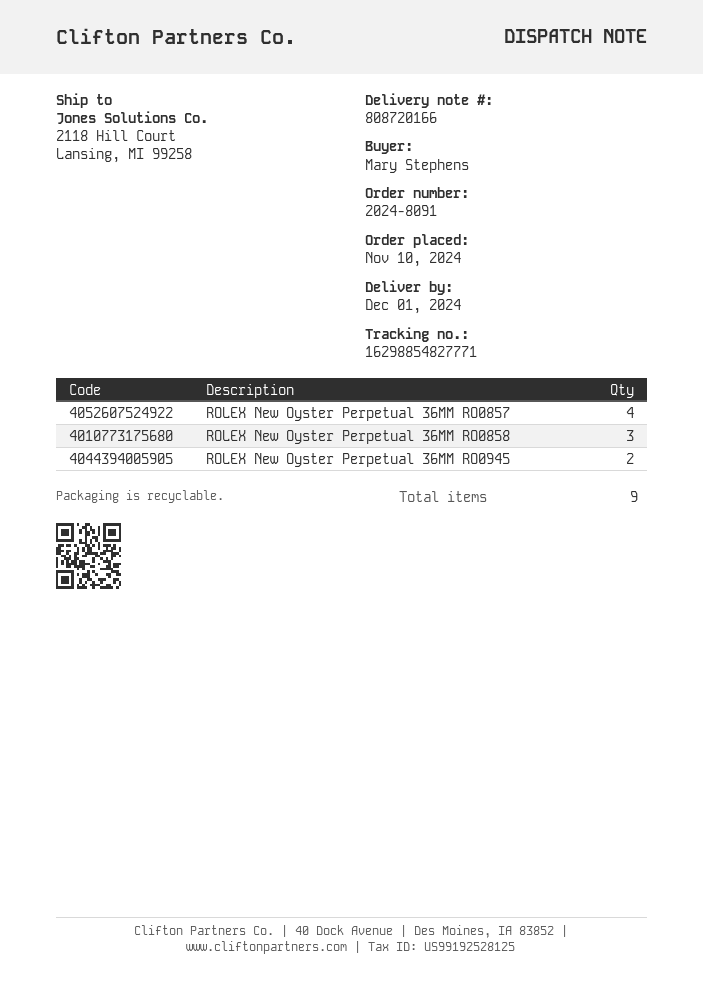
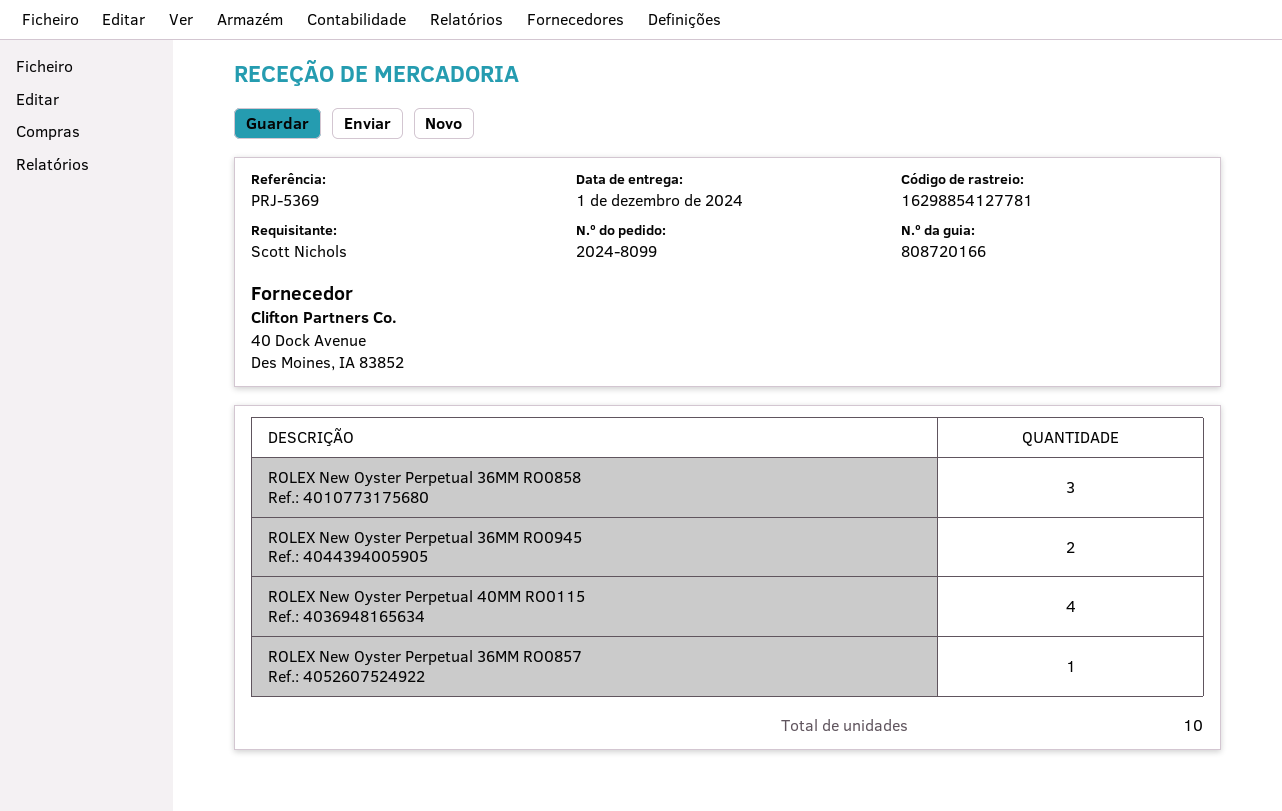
order number: 2024-8091 -> 2024-8099
ordered by: Mary Stephens -> Scott Nichols
tracking number: 16298854827771 -> 16298854127781
ROLEX New Oyster Perpetual 36MM RO0857: 4 -> 1
ROLEX New Oyster Perpetual 40MM RO0115: none -> 4
total quantity: 9 -> 10

